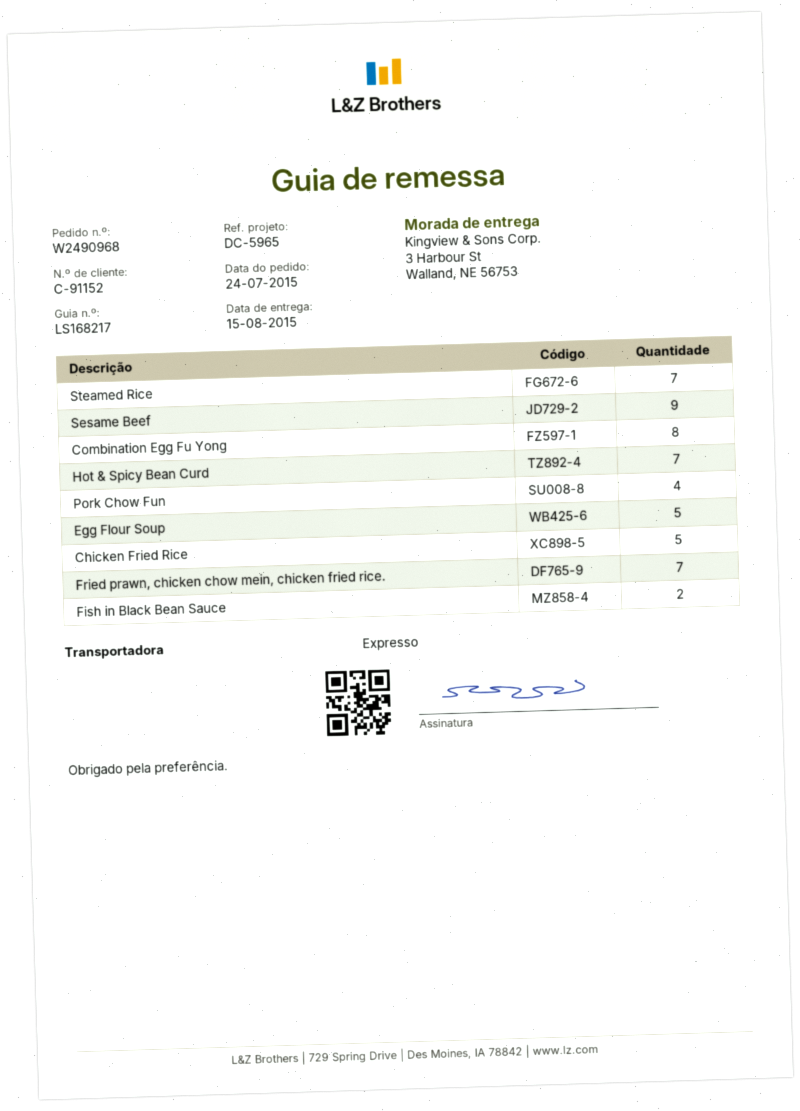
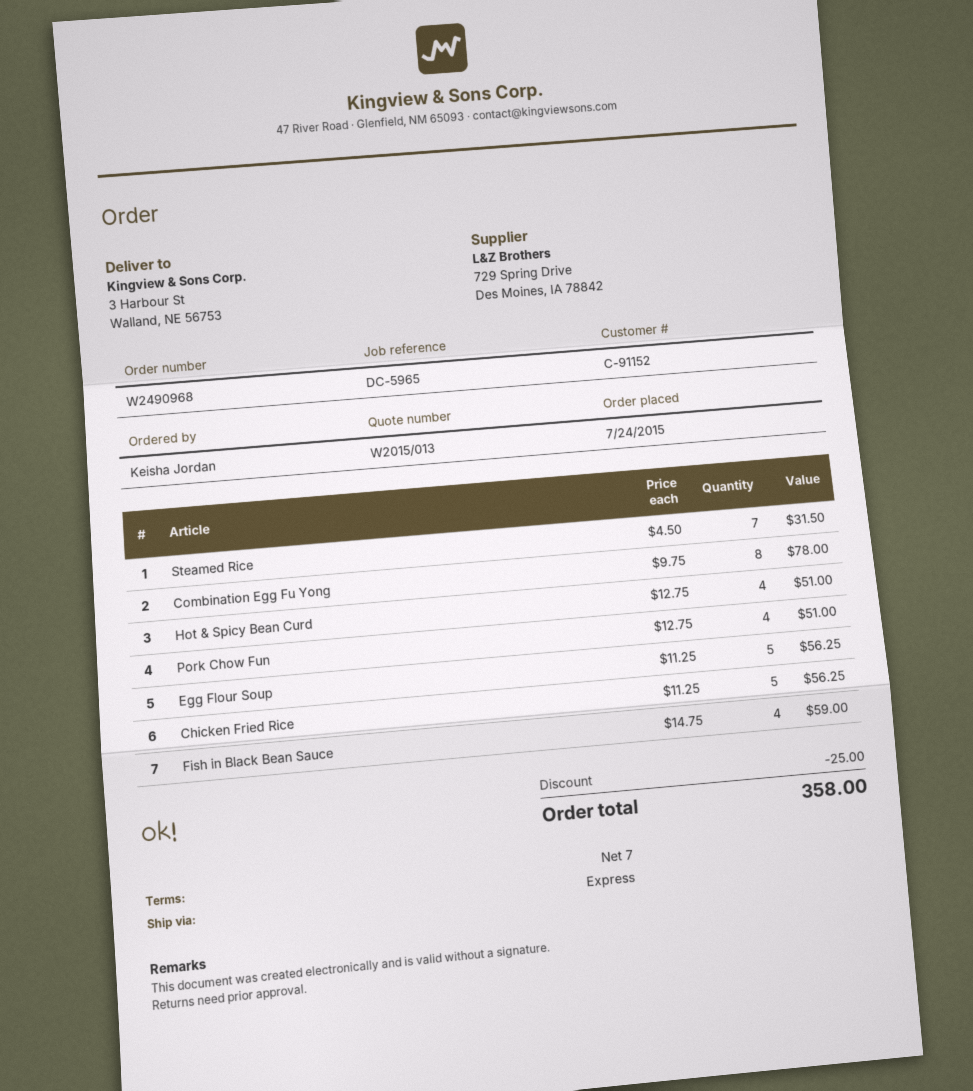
Sesame Beef: 9 -> none
Hot & Spicy Bean Curd: 7 -> 4
Fried prawn, chicken chow mein, chicken fried rice.: 7 -> none
Fish in Black Bean Sauce: 2 -> 4

